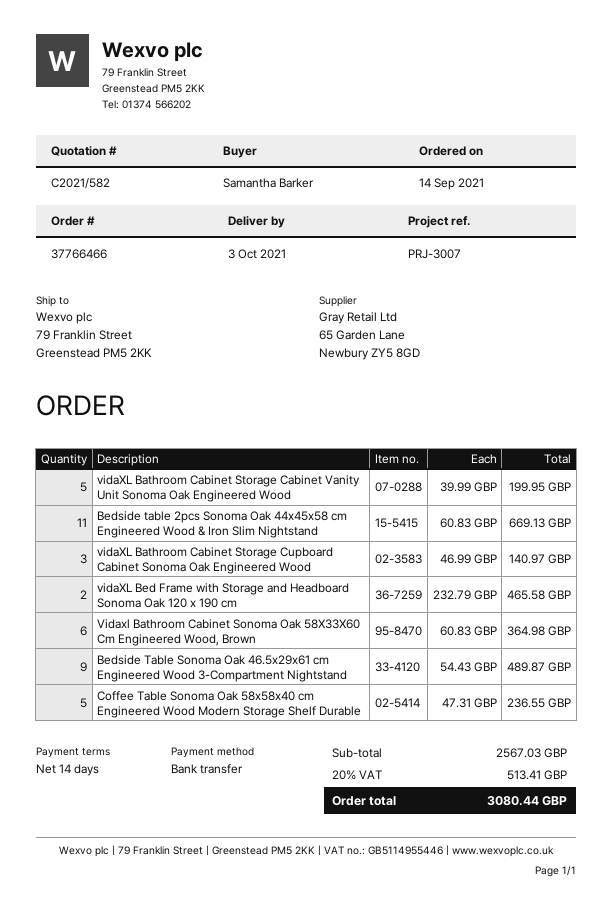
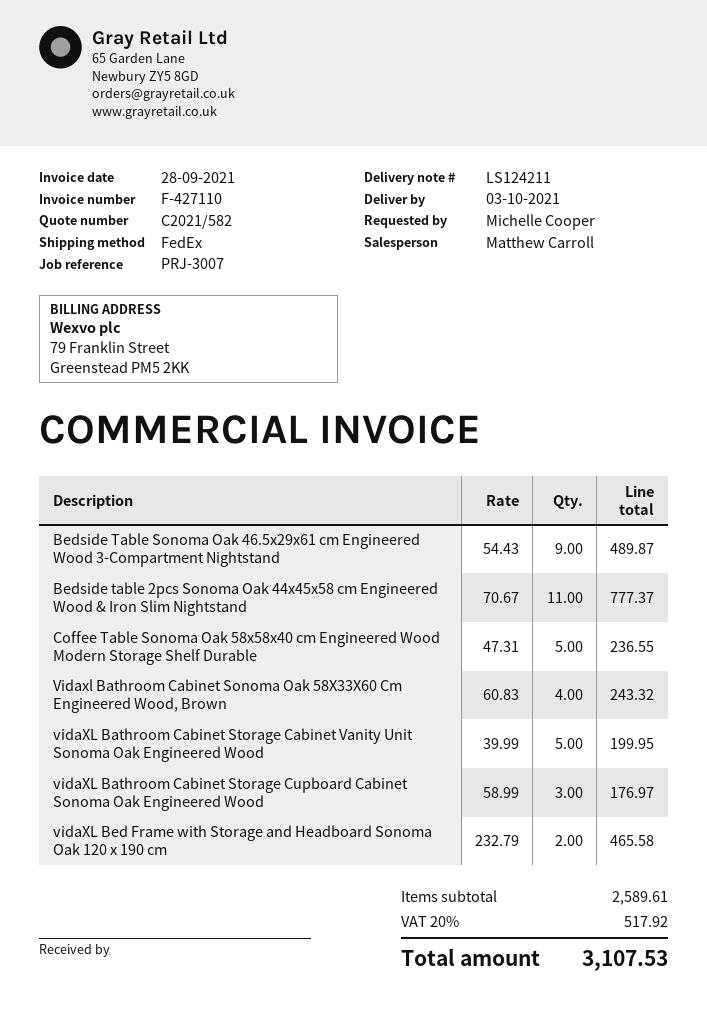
ordered by: Samantha Barker -> Michelle Cooper
Bedside table 2pcs Sonoma Oak 44x45x58 cm Engineered Wood & Iron Slim Nightstand: 11 x 60.83 = 669.13 -> 11 x 70.67 = 777.37
vidaXL Bathroom Cabinet Storage Cupboard Cabinet Sonoma Oak Engineered Wood: 3 x 46.99 = 140.97 -> 3 x 58.99 = 176.97
Vidaxl Bathroom Cabinet Sonoma Oak 58X33X60 Cm Engineered Wood, Brown: 6 x 60.83 = 364.98 -> 4 x 60.83 = 243.32
subtotal: 2567.03 -> 2589.61
tax: 20% = 513.41 -> 20% = 517.92
total: 3080.44 -> 3107.53

